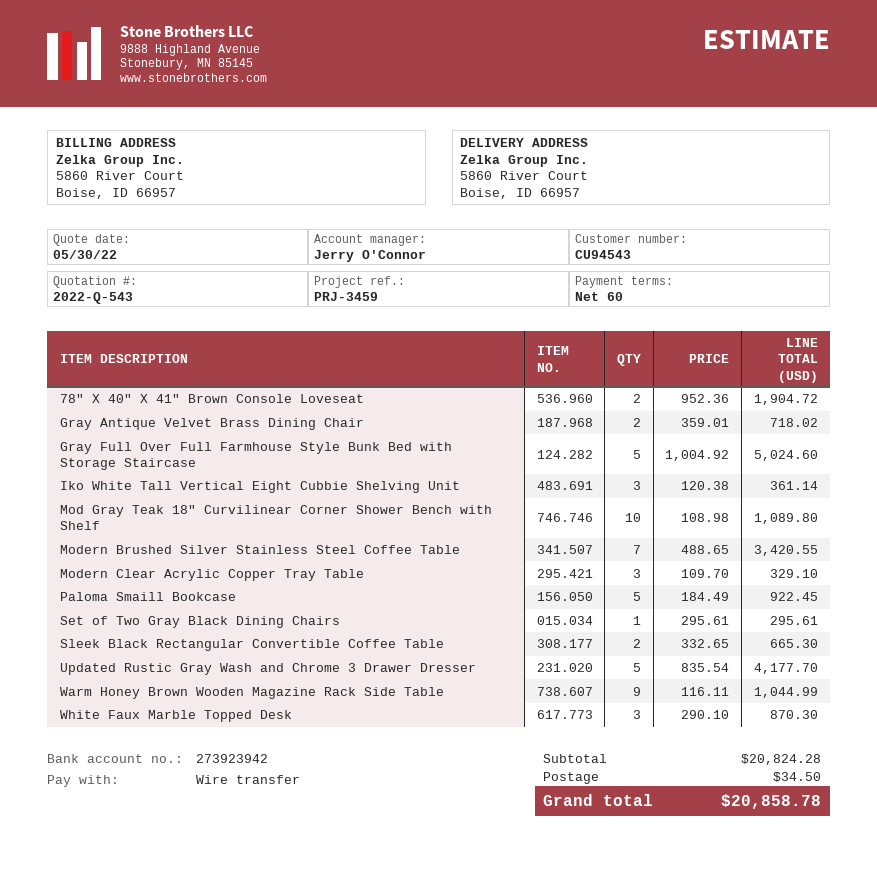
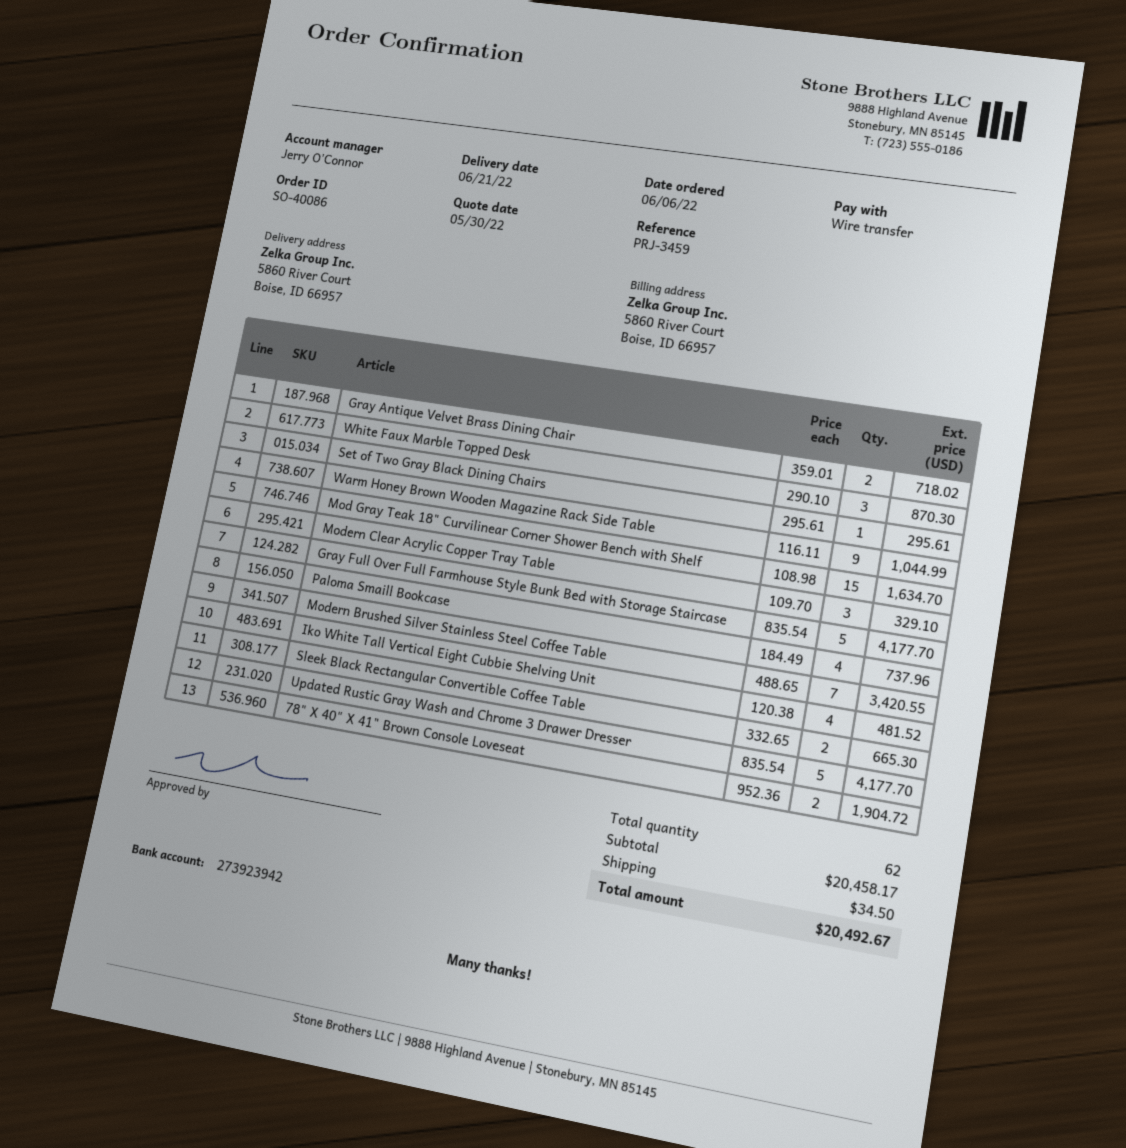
Gray Full Over Full Farmhouse Style Bunk Bed with Storage Staircase: 5 x 1004.92 = 5024.60 -> 5 x 835.54 = 4177.70
Iko White Tall Vertical Eight Cubbie Shelving Unit: 3 x 120.38 = 361.14 -> 4 x 120.38 = 481.52
Mod Gray Teak 18" Curvilinear Corner Shower Bench with Shelf: 10 x 108.98 = 1089.80 -> 15 x 108.98 = 1634.70
Paloma Smaill Bookcase: 5 x 184.49 = 922.45 -> 4 x 184.49 = 737.96
subtotal: 20824.28 -> 20458.17
total: 20858.78 -> 20492.67

